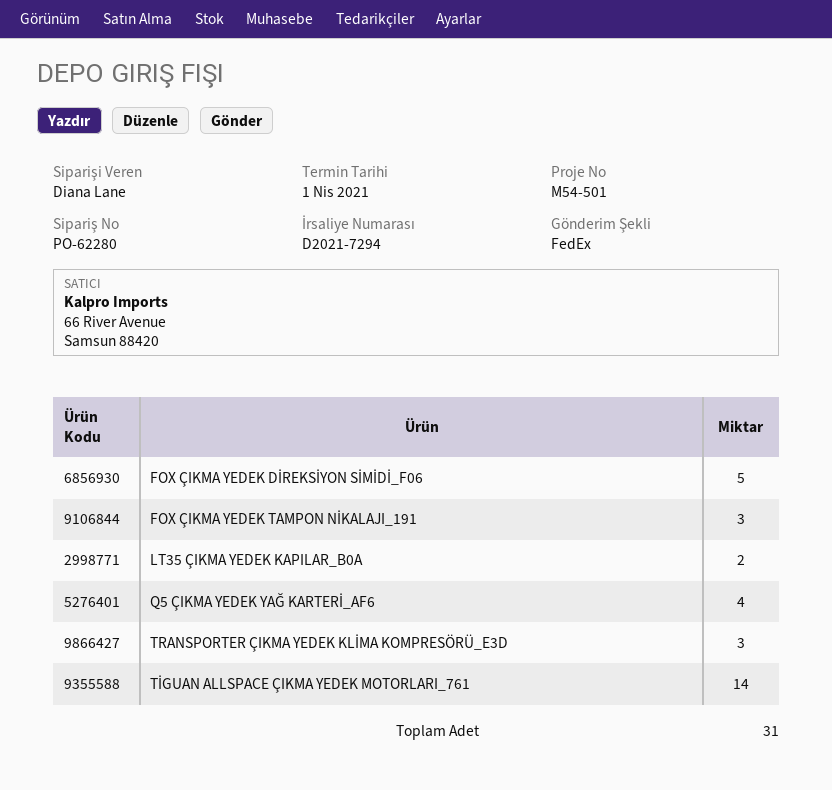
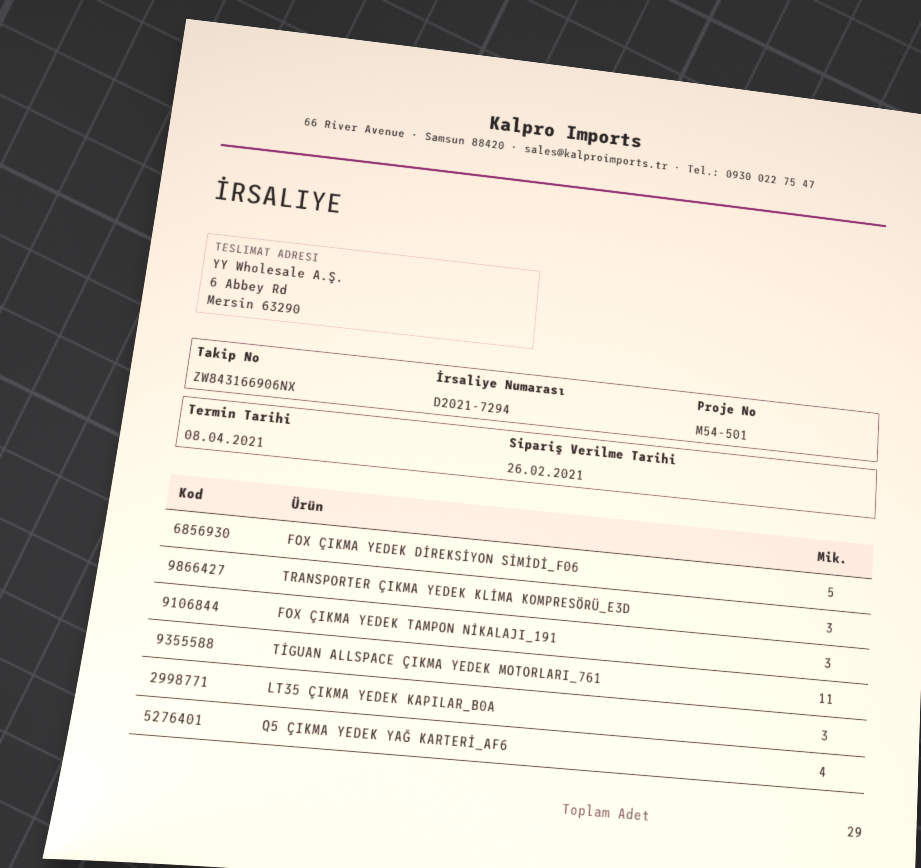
delivery date: 2021-04-01 -> 2021-04-08
LT35 ÇIKMA YEDEK KAPILAR_B0A: 2 -> 3
TİGUAN ALLSPACE ÇIKMA YEDEK MOTORLARI_761: 14 -> 11
total quantity: 31 -> 29

